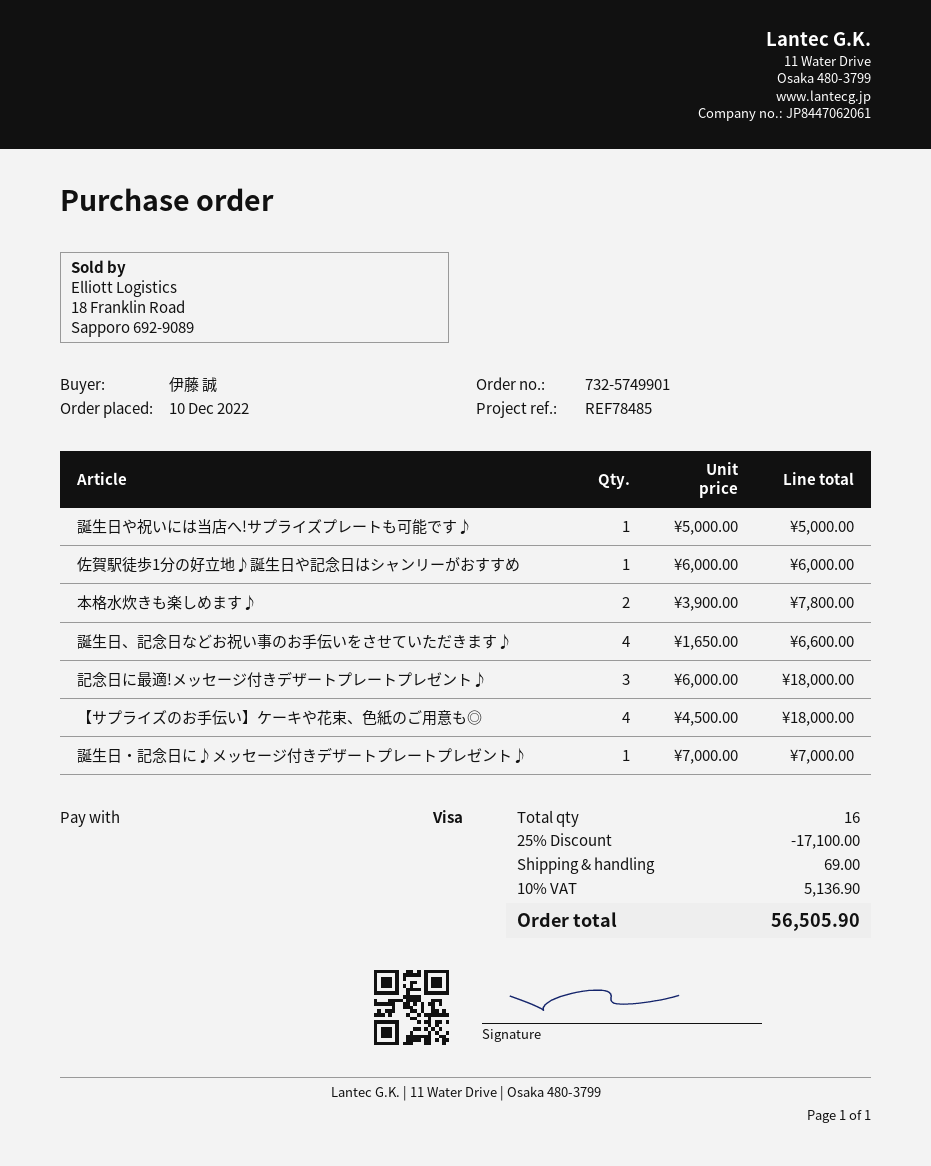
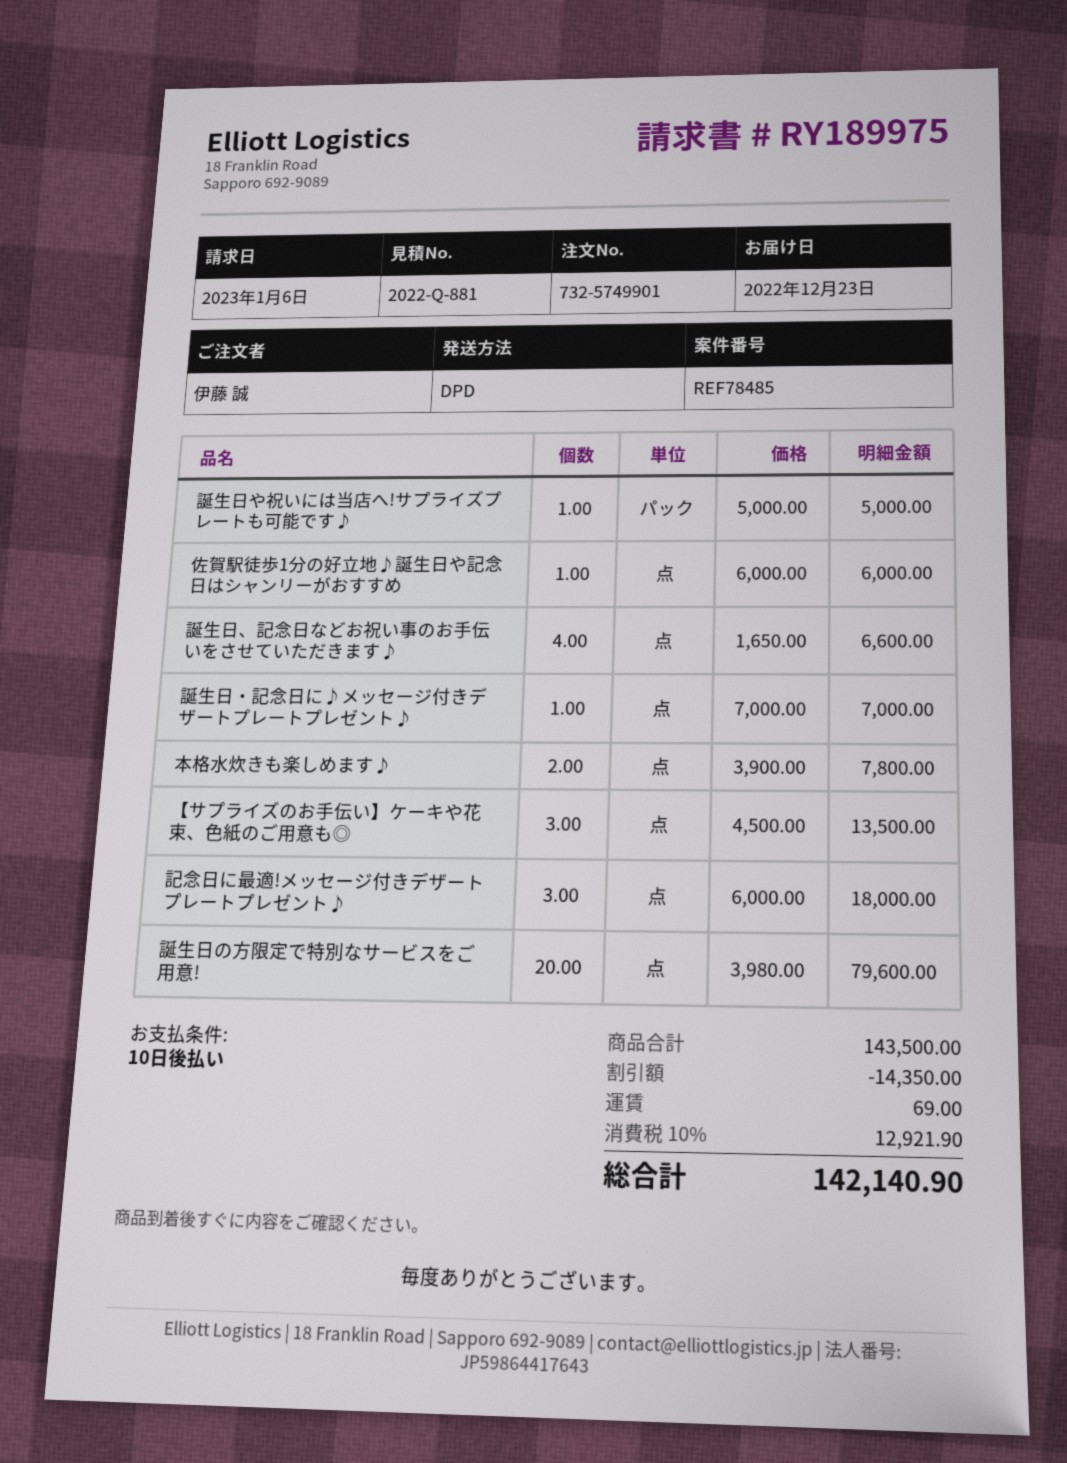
【サプライズのお手伝い】ケーキや花束、色紙のご用意も◎: 4 x 4500.00 = 18000.00 -> 3 x 4500.00 = 13500.00
誕生日の方限定で特別なサービスをご用意!: none -> 20 x 3980.00 = 79600.00
discount: 17100.00 -> 14350.00
tax: 10% = 5136.90 -> 10% = 12921.90
total: 56505.90 -> 142140.90

